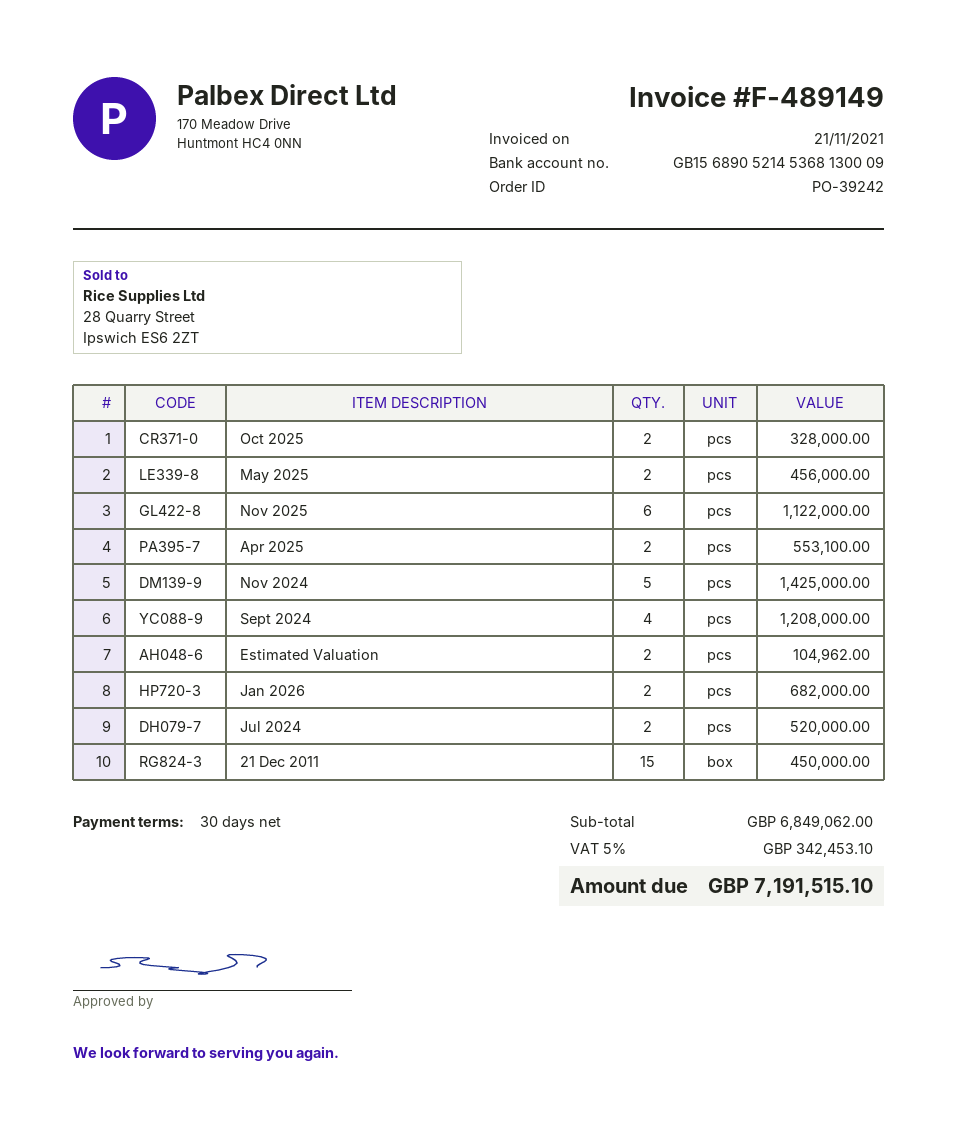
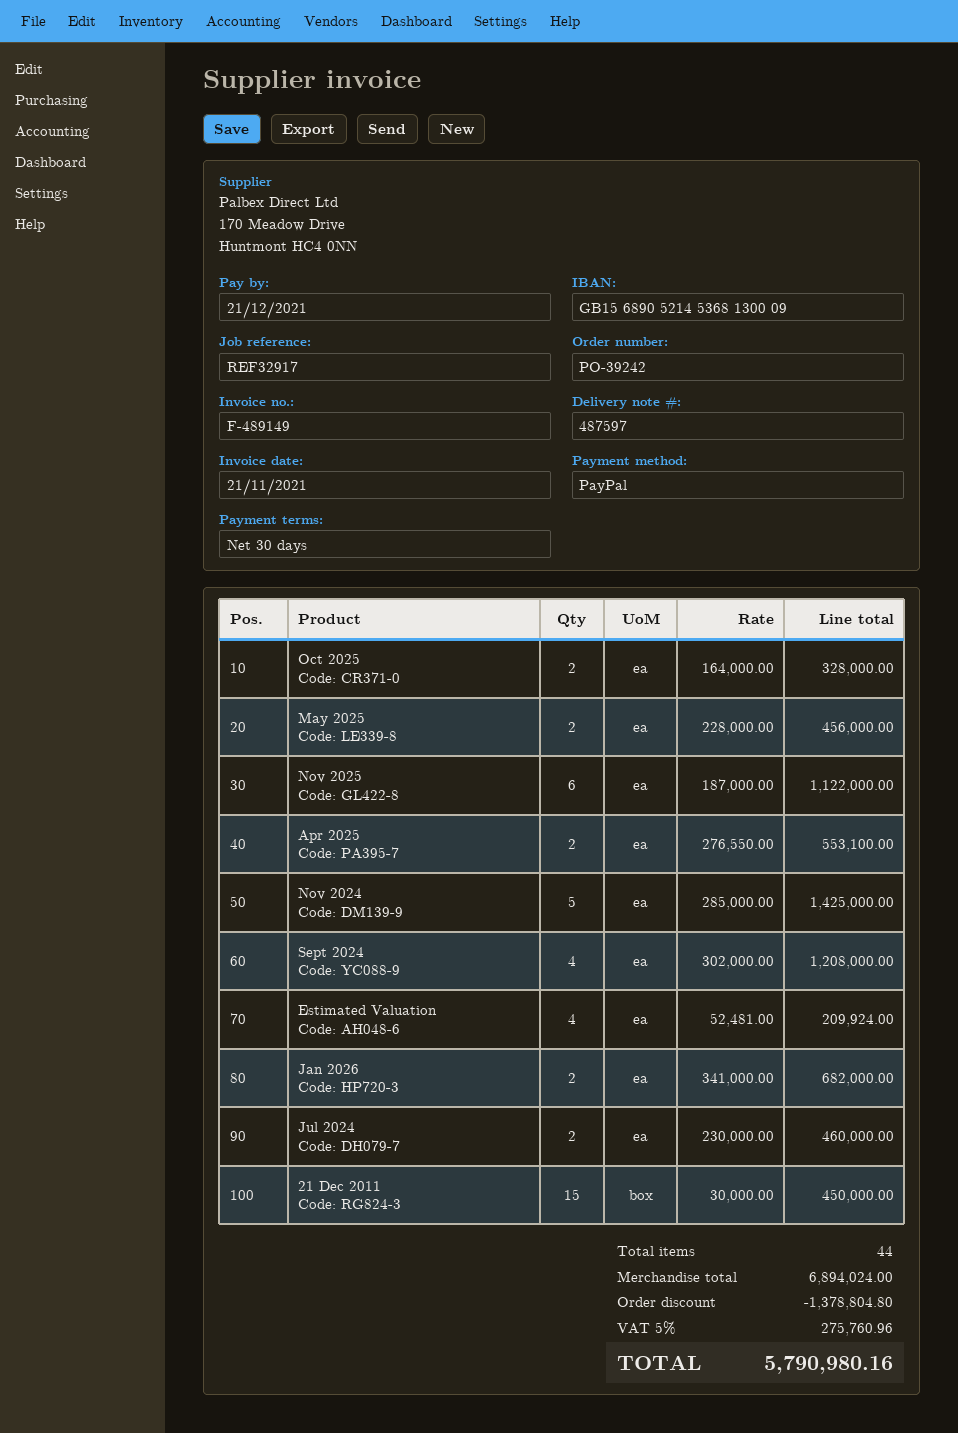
Estimated Valuation: 2 for 104962.00 -> 4 for 209924.00
Jul 2024: 2 for 520000.00 -> 2 for 460000.00
subtotal: 6849062.00 -> 6894024.00
discount: none -> 1378804.80
tax: 5% = 342453.10 -> 5% = 275760.96
total: 7191515.10 -> 5790980.16

